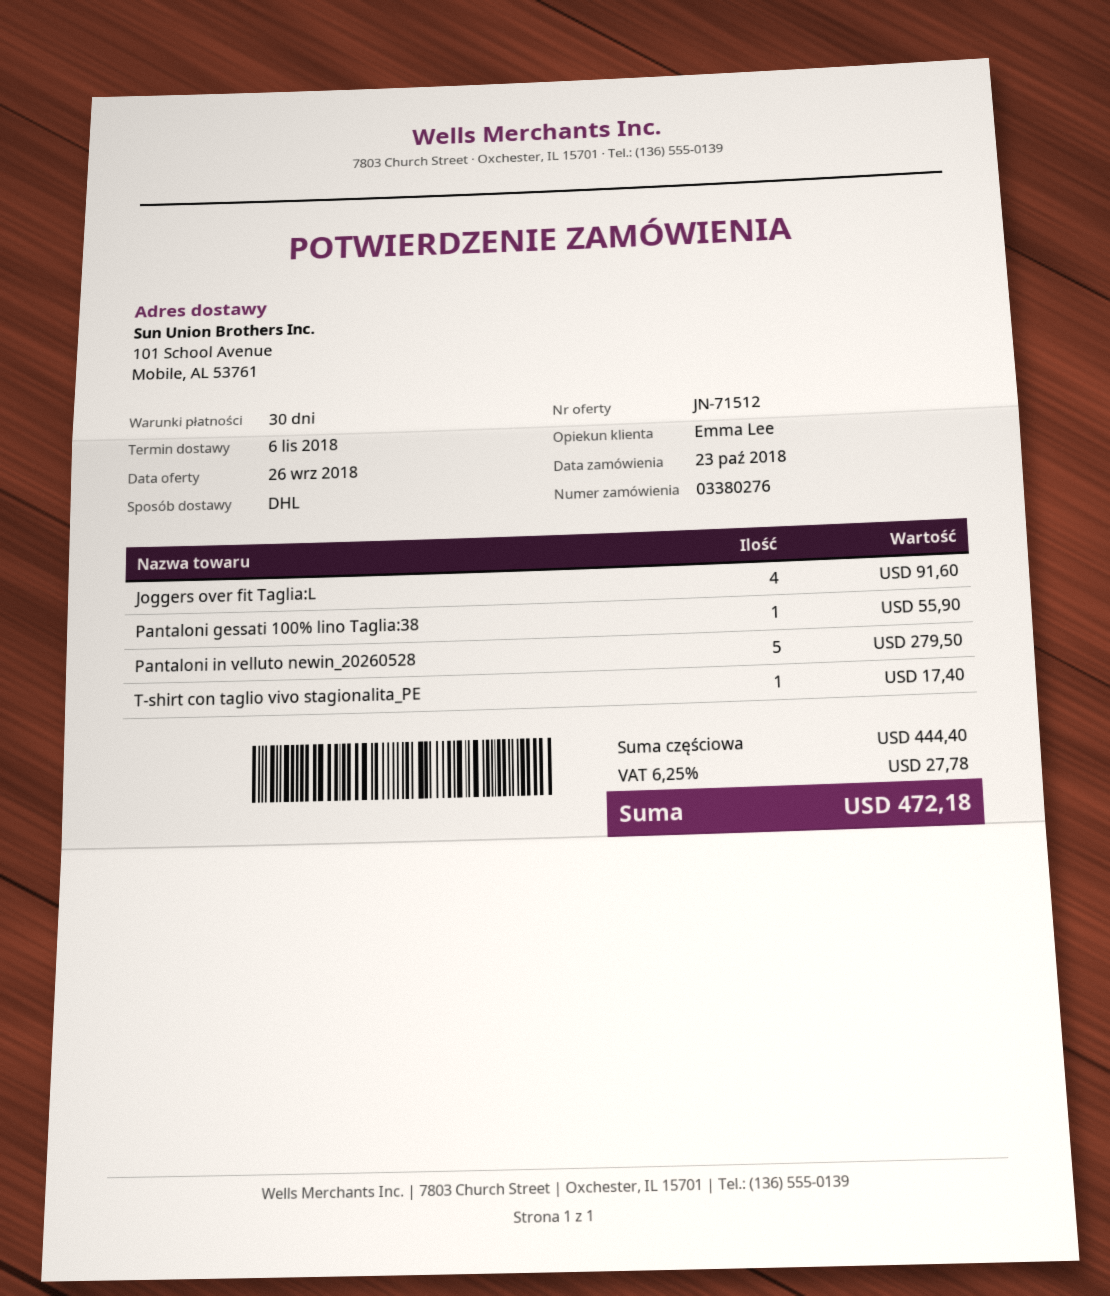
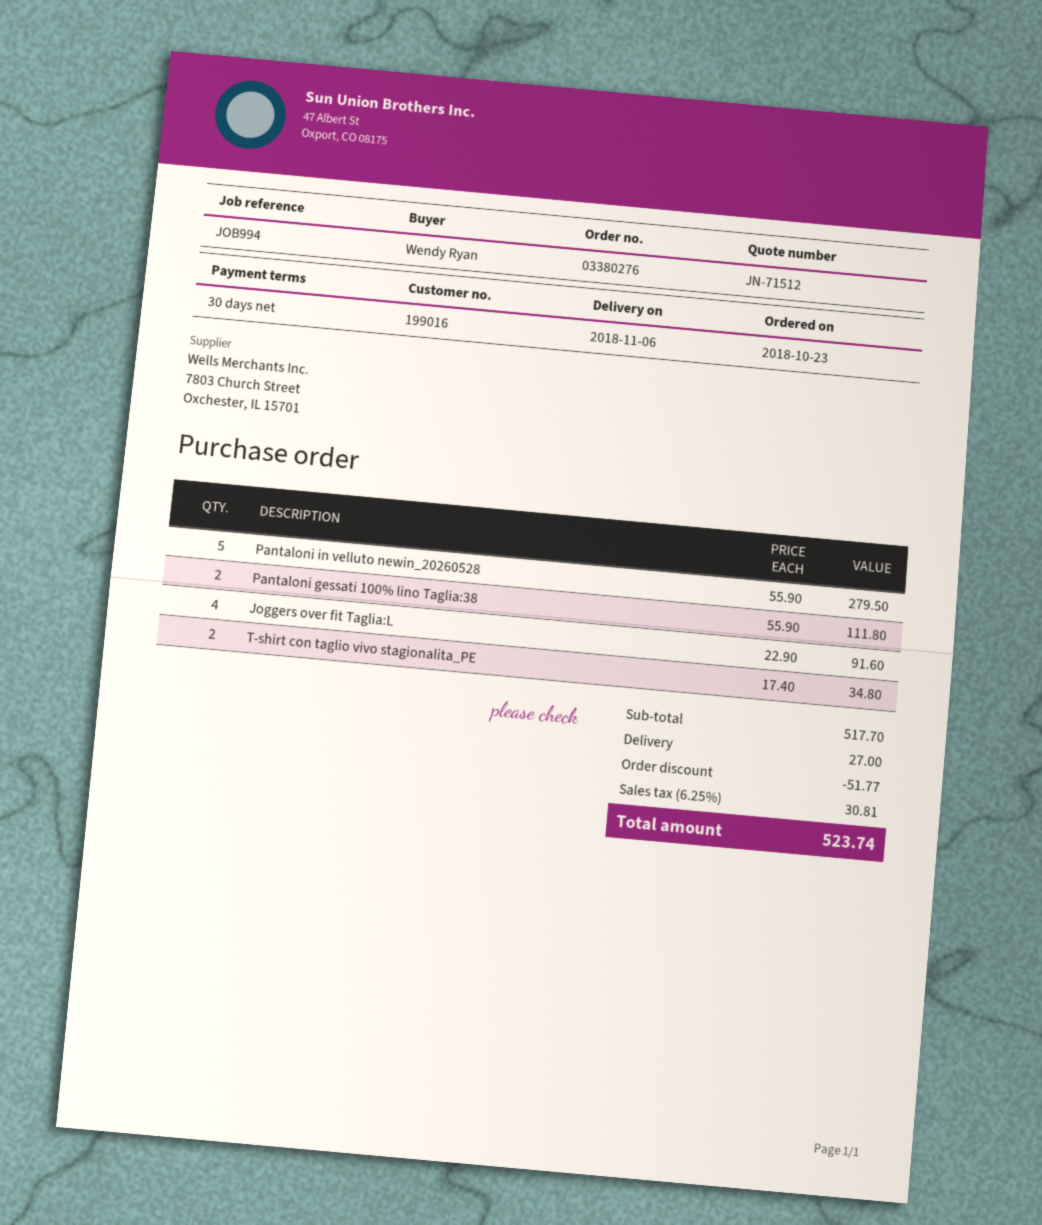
Pantaloni gessati 100% lino Taglia:38: 1 for 55.90 -> 2 for 111.80
T-shirt con taglio vivo stagionalita_PE: 1 for 17.40 -> 2 for 34.80
subtotal: 444.40 -> 517.70
discount: none -> 51.77
shipping: none -> 27.00
tax: 6.25% = 27.78 -> 6.25% = 30.81
total: 472.18 -> 523.74

